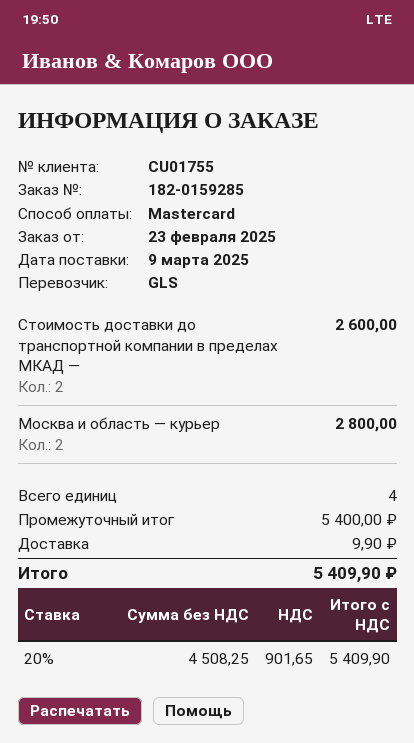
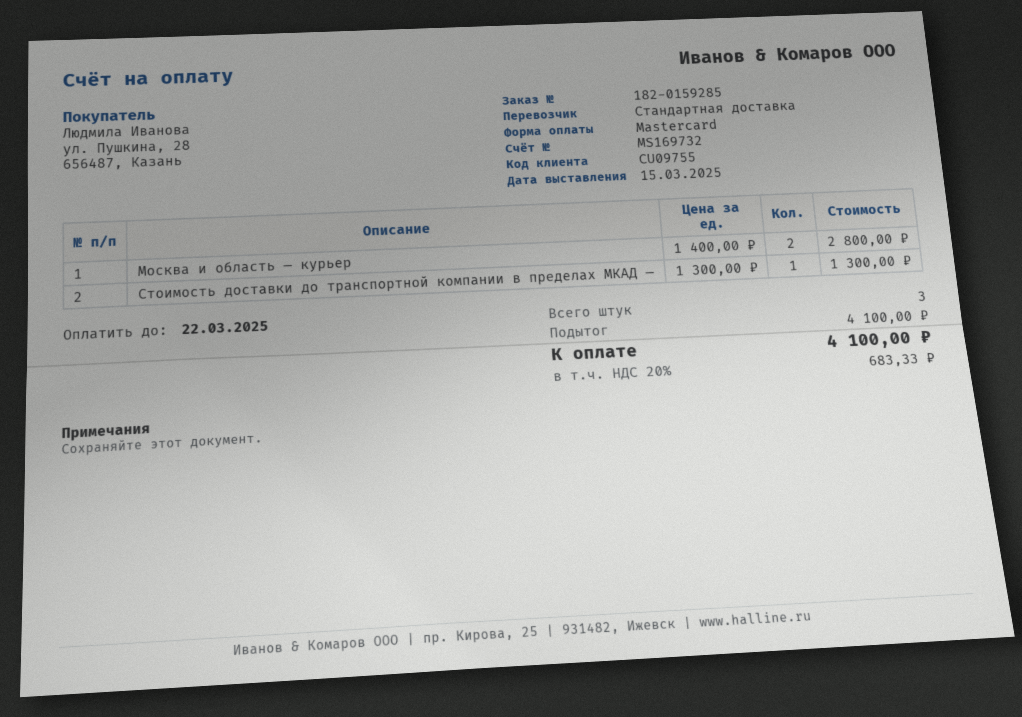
customer number: CU01755 -> CU09755
shipping method: GLS -> standard
Стоимость доставки до транспортной компании в пределах МКАД —: 2 for 2600.00 -> 1 for 1300.00
total quantity: 4 -> 3
subtotal: 5400.00 -> 4100.00
shipping: 9.90 -> none
tax: 20% = 901.65 -> 20% = 683.33
total: 5409.90 -> 4100.00

